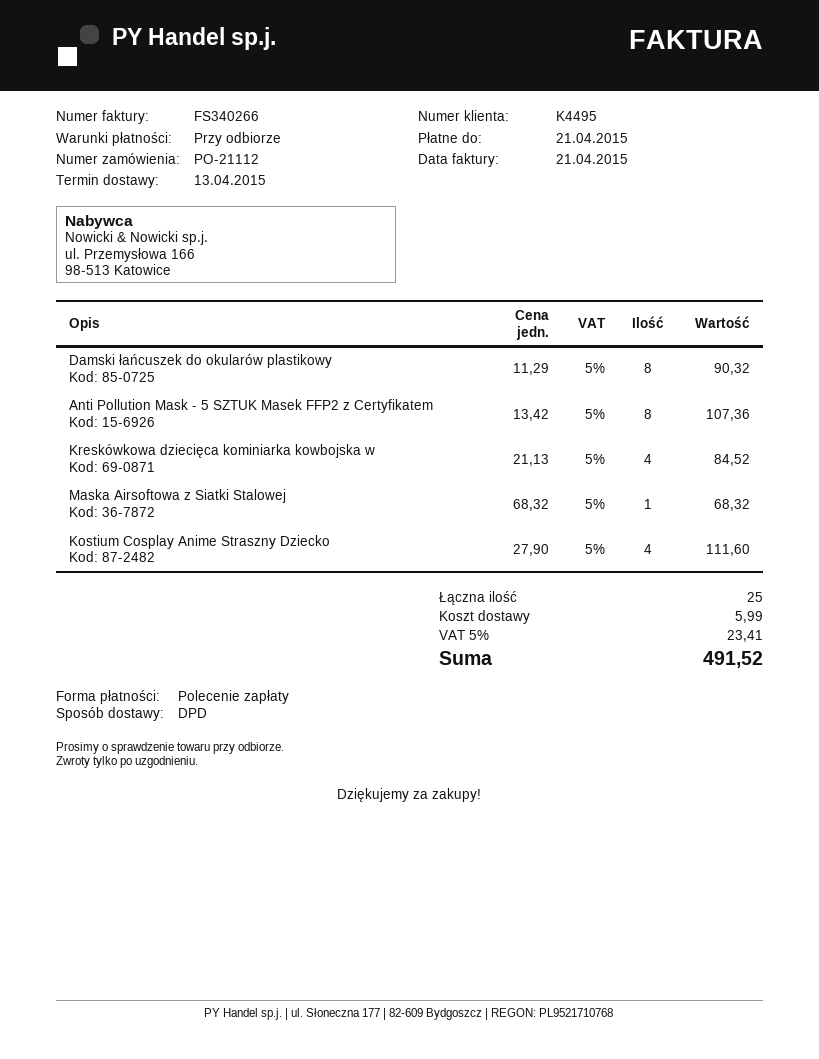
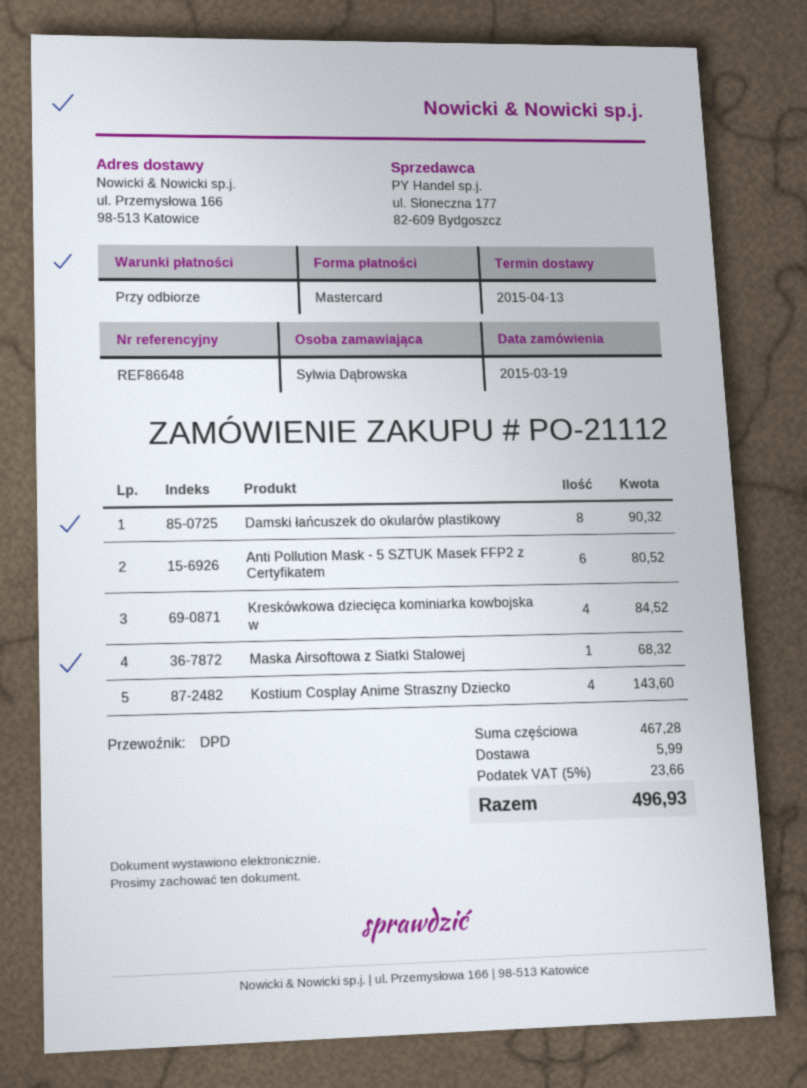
payment method: direct debit -> Mastercard
Anti Pollution Mask - 5 SZTUK Masek FFP2 z Certyfikatem: 8 for 107.36 -> 6 for 80.52
Kostium Cosplay Anime Straszny Dziecko: 4 for 111.60 -> 4 for 143.60
tax: 5% = 23.41 -> 5% = 23.66
total: 491.52 -> 496.93

